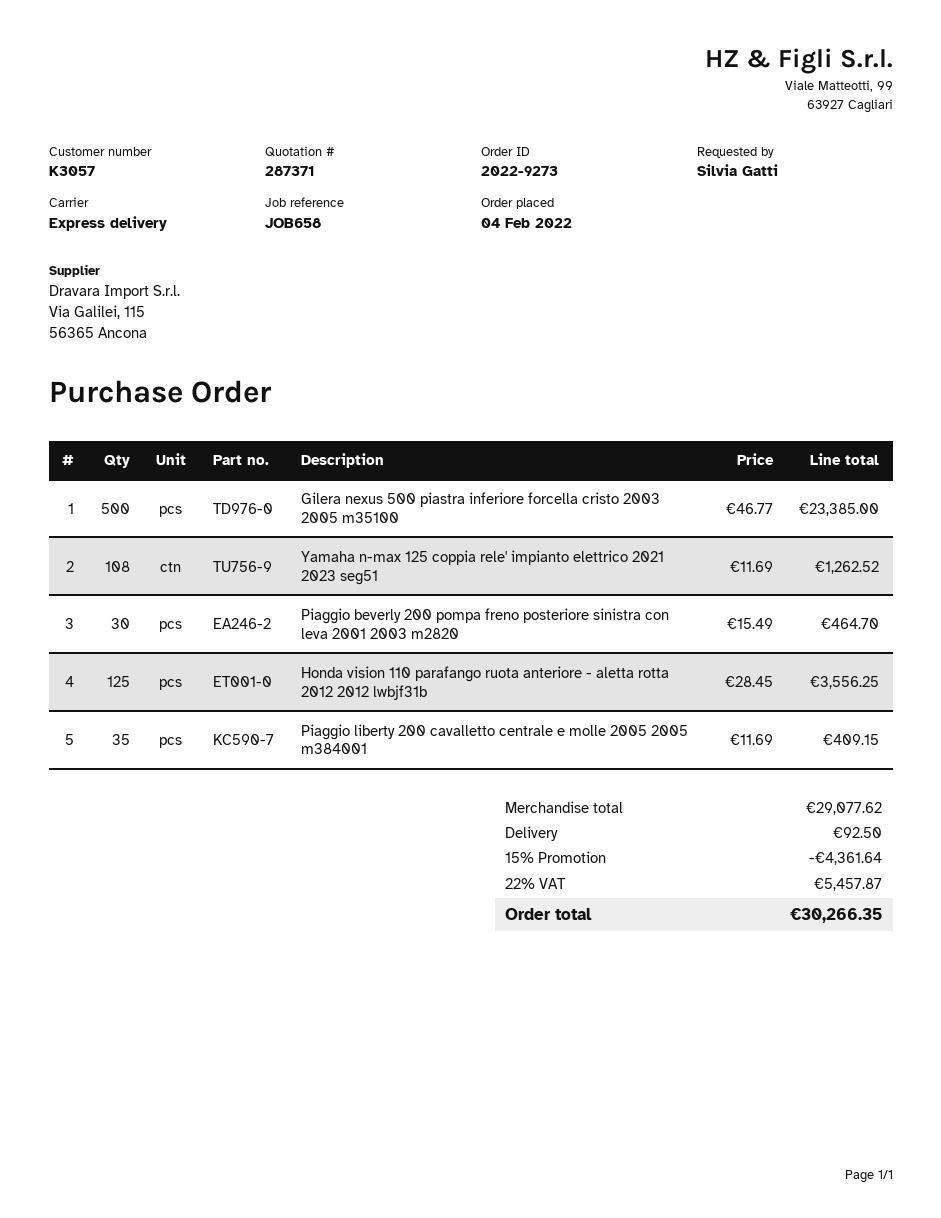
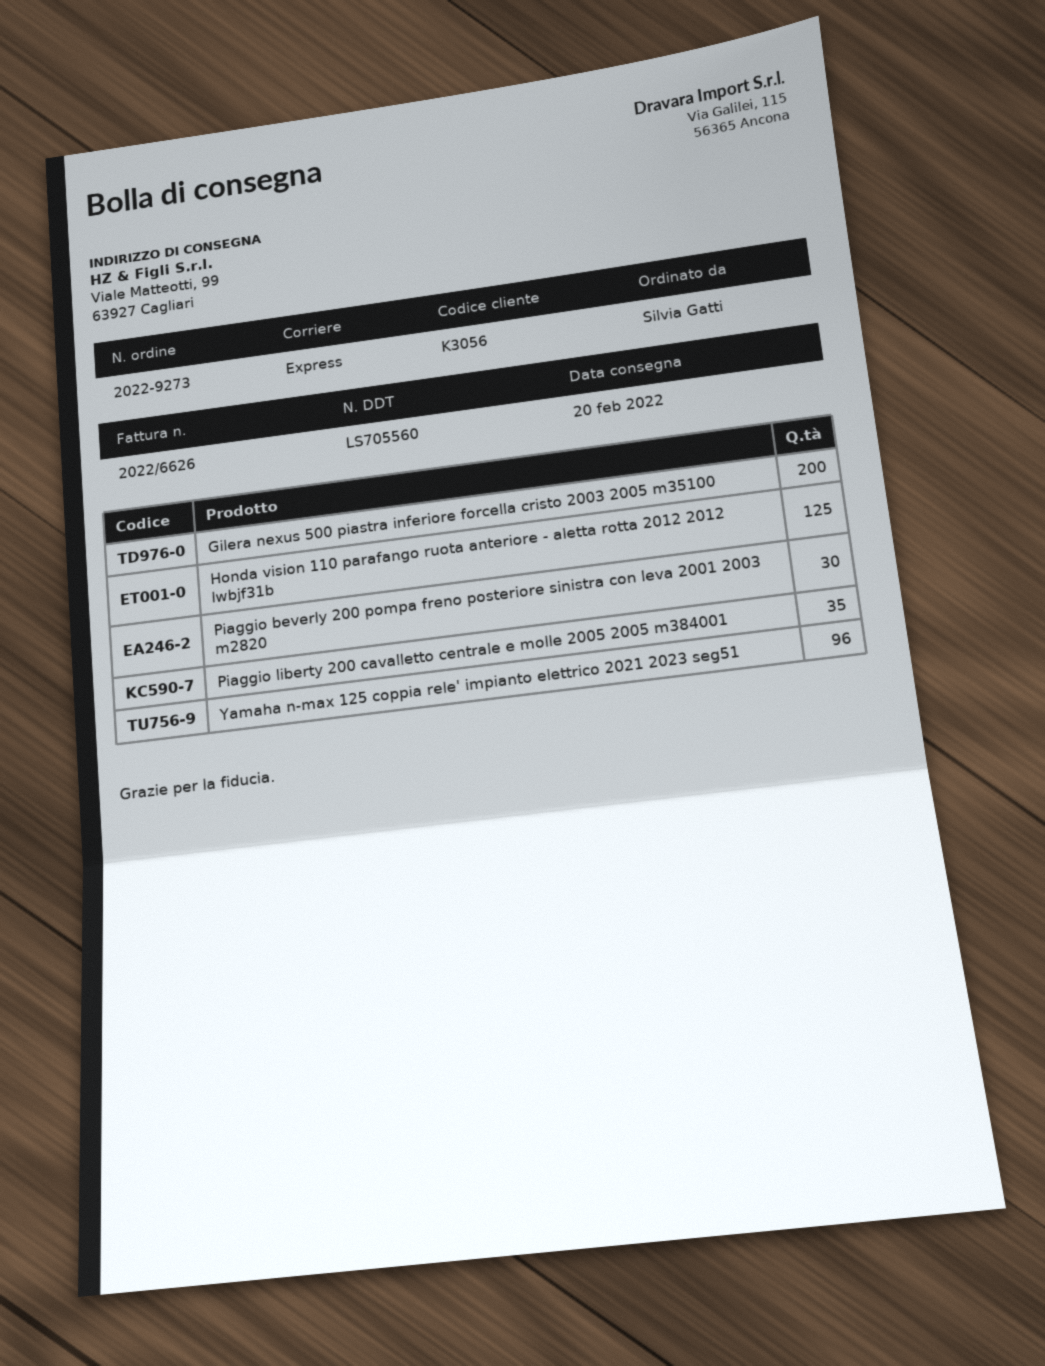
customer number: K3057 -> K3056
Gilera nexus 500 piastra inferiore forcella cristo 2003 2005 m35100: 500 -> 200
Yamaha n-max 125 coppia rele' impianto elettrico 2021 2023 seg51: 108 -> 96

